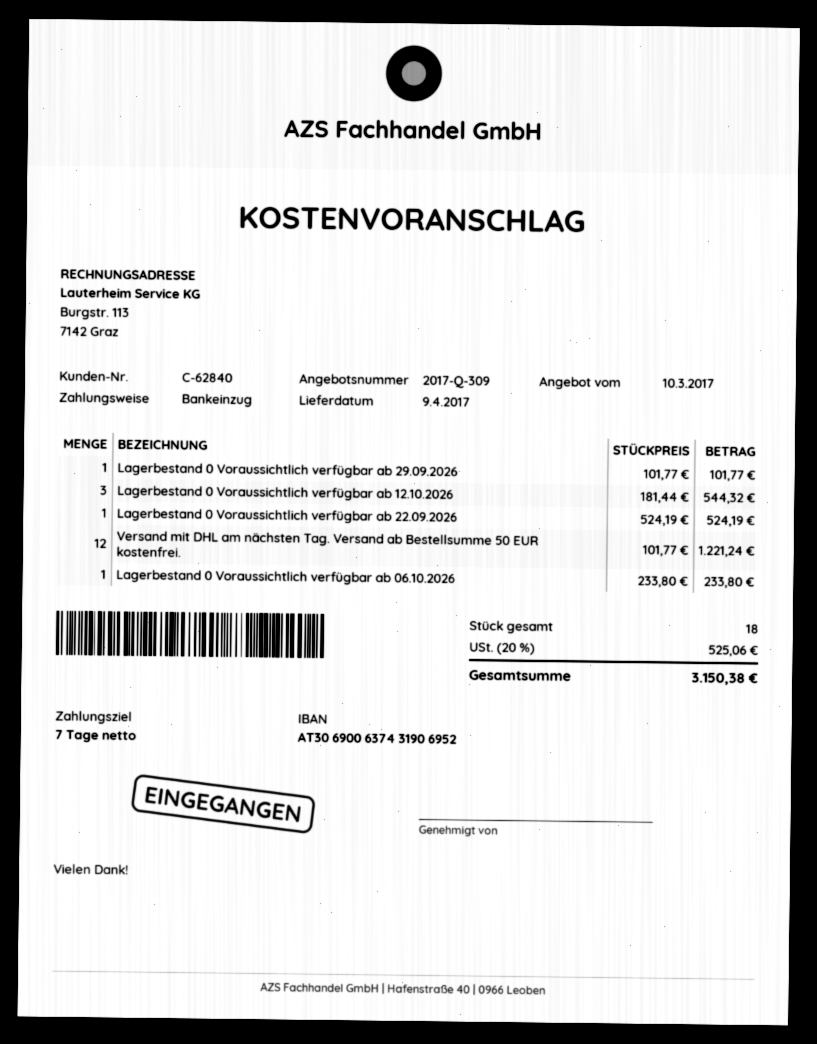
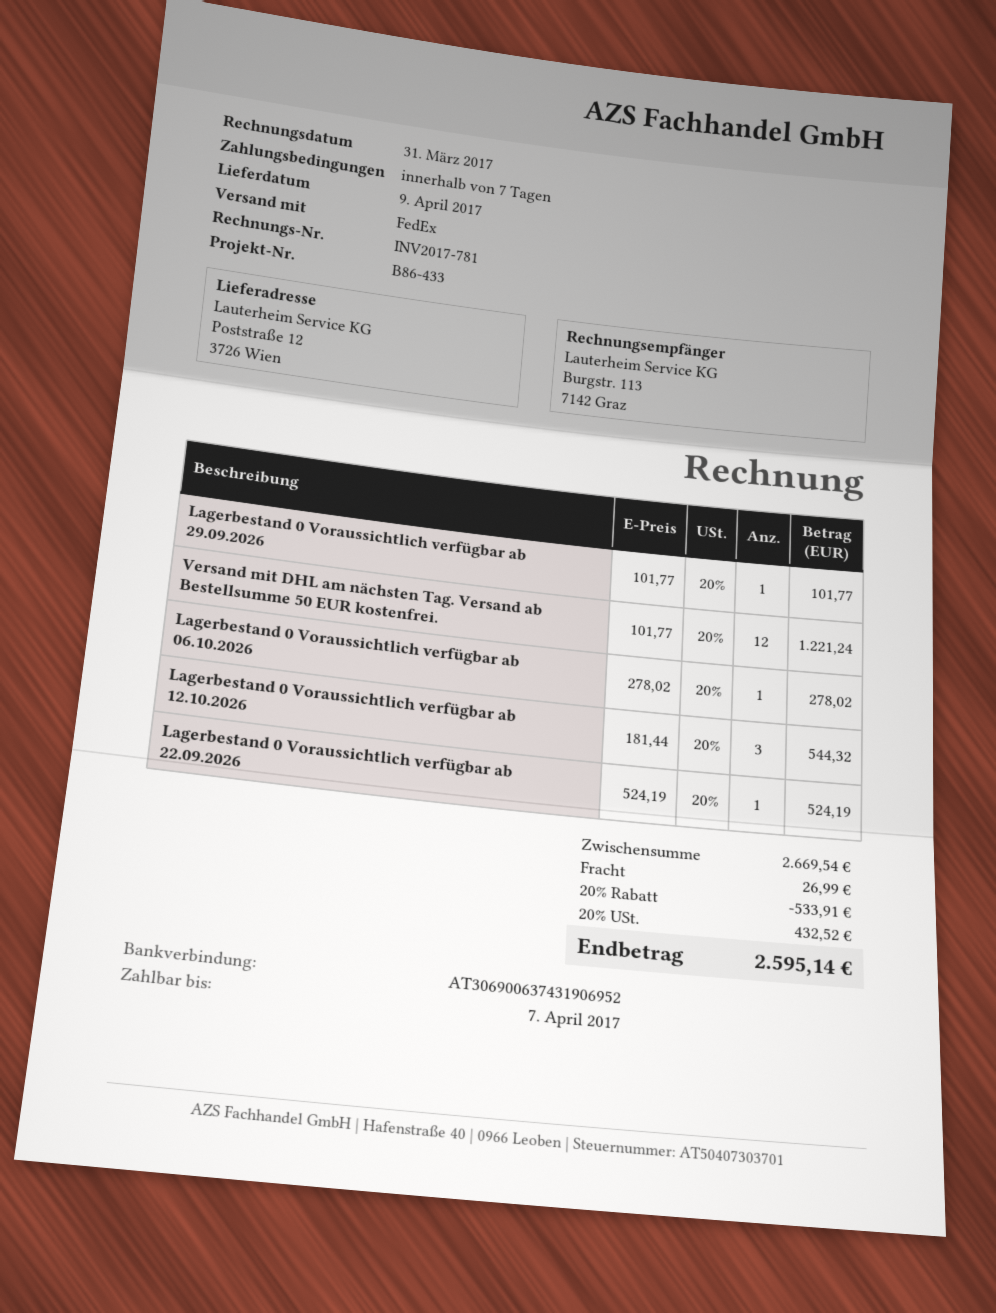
Lagerbestand 0 Voraussichtlich verfügbar ab 06.10.2026: 1 x 233.80 = 233.80 -> 1 x 278.02 = 278.02
discount: none -> 20% = 533.91
shipping: none -> 26.99
tax: 20% = 525.06 -> 20% = 432.52
total: 3150.38 -> 2595.14

